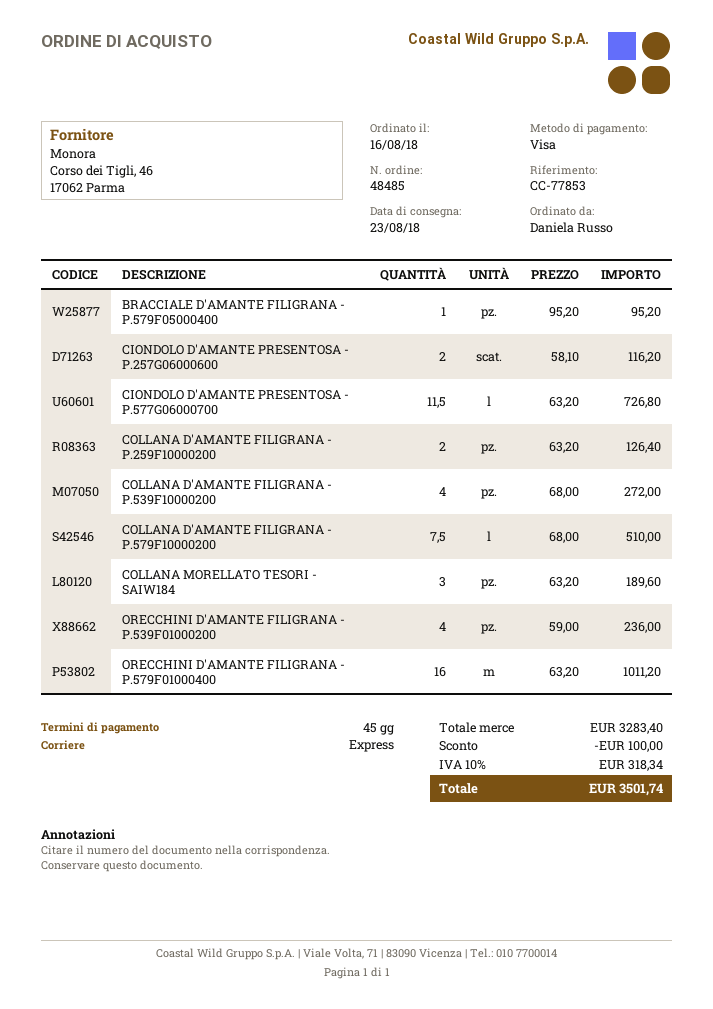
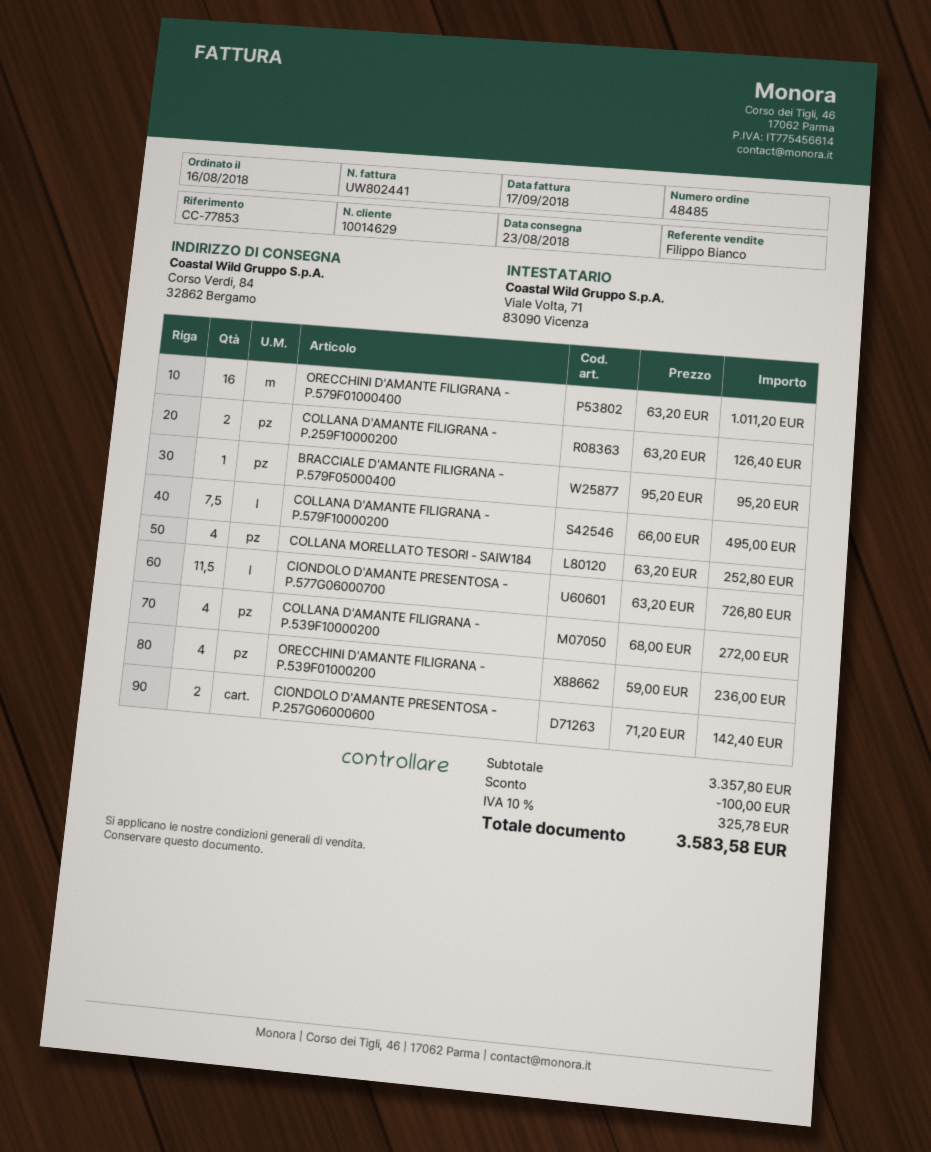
CIONDOLO D'AMANTE PRESENTOSA - P.257G06000600: 2 x 58.10 = 116.20 -> 2 x 71.20 = 142.40
COLLANA D'AMANTE FILIGRANA - P.579F10000200: 7.5 x 68.00 = 510.00 -> 7.5 x 66.00 = 495.00
COLLANA MORELLATO TESORI - SAIW184: 3 x 63.20 = 189.60 -> 4 x 63.20 = 252.80
subtotal: 3283.40 -> 3357.80
tax: 10% = 318.34 -> 10% = 325.78
total: 3501.74 -> 3583.58

